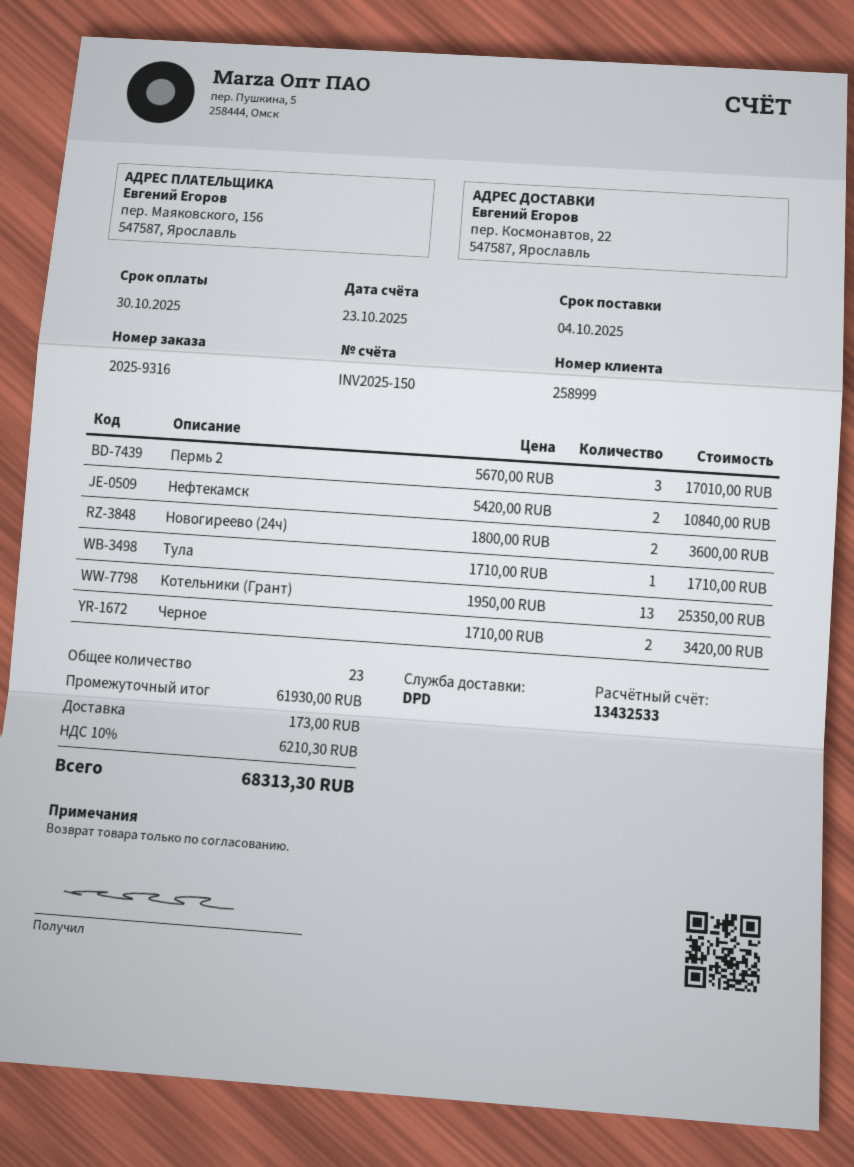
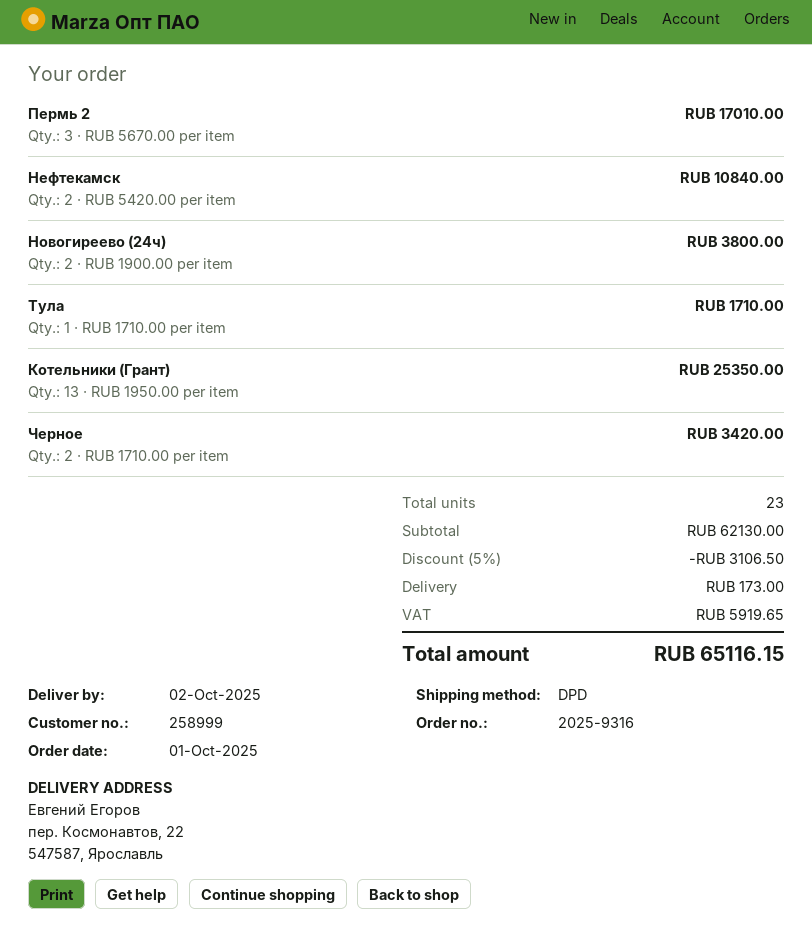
delivery date: 2025-10-04 -> 2025-10-02
Новогиреево (24ч): 2 x 1800.00 = 3600.00 -> 2 x 1900.00 = 3800.00
subtotal: 61930.00 -> 62130.00
discount: none -> 5% = 3106.50
tax: 6210.30 -> 5919.65
total: 68313.30 -> 65116.15

